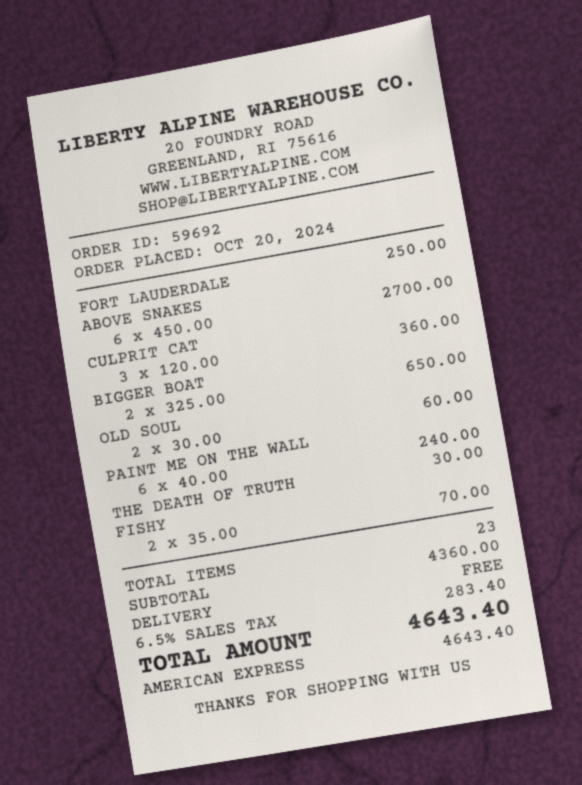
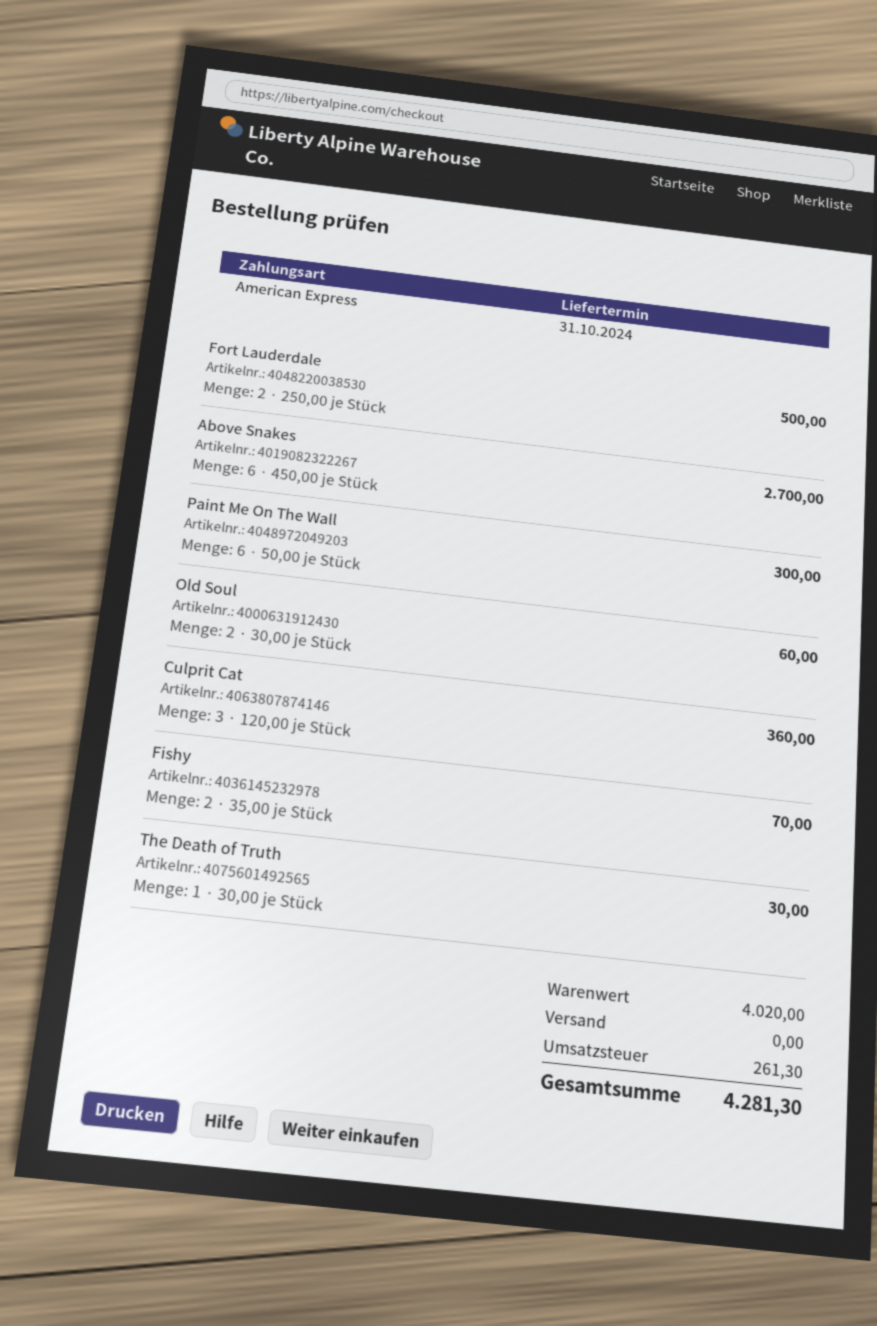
FORT LAUDERDALE: 1 x 250.00 = 250.00 -> 2 x 250.00 = 500.00
BIGGER BOAT: 2 x 325.00 = 650.00 -> none
PAINT ME ON THE WALL: 6 x 40.00 = 240.00 -> 6 x 50.00 = 300.00
subtotal: 4360.00 -> 4020.00
tax: 283.40 -> 261.30
total: 4643.40 -> 4281.30

